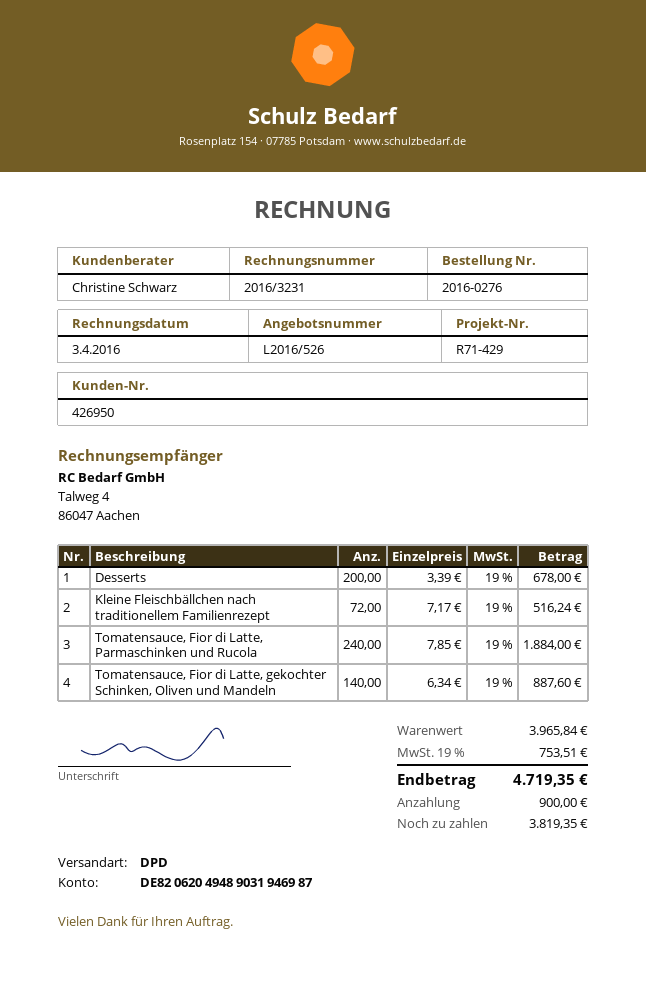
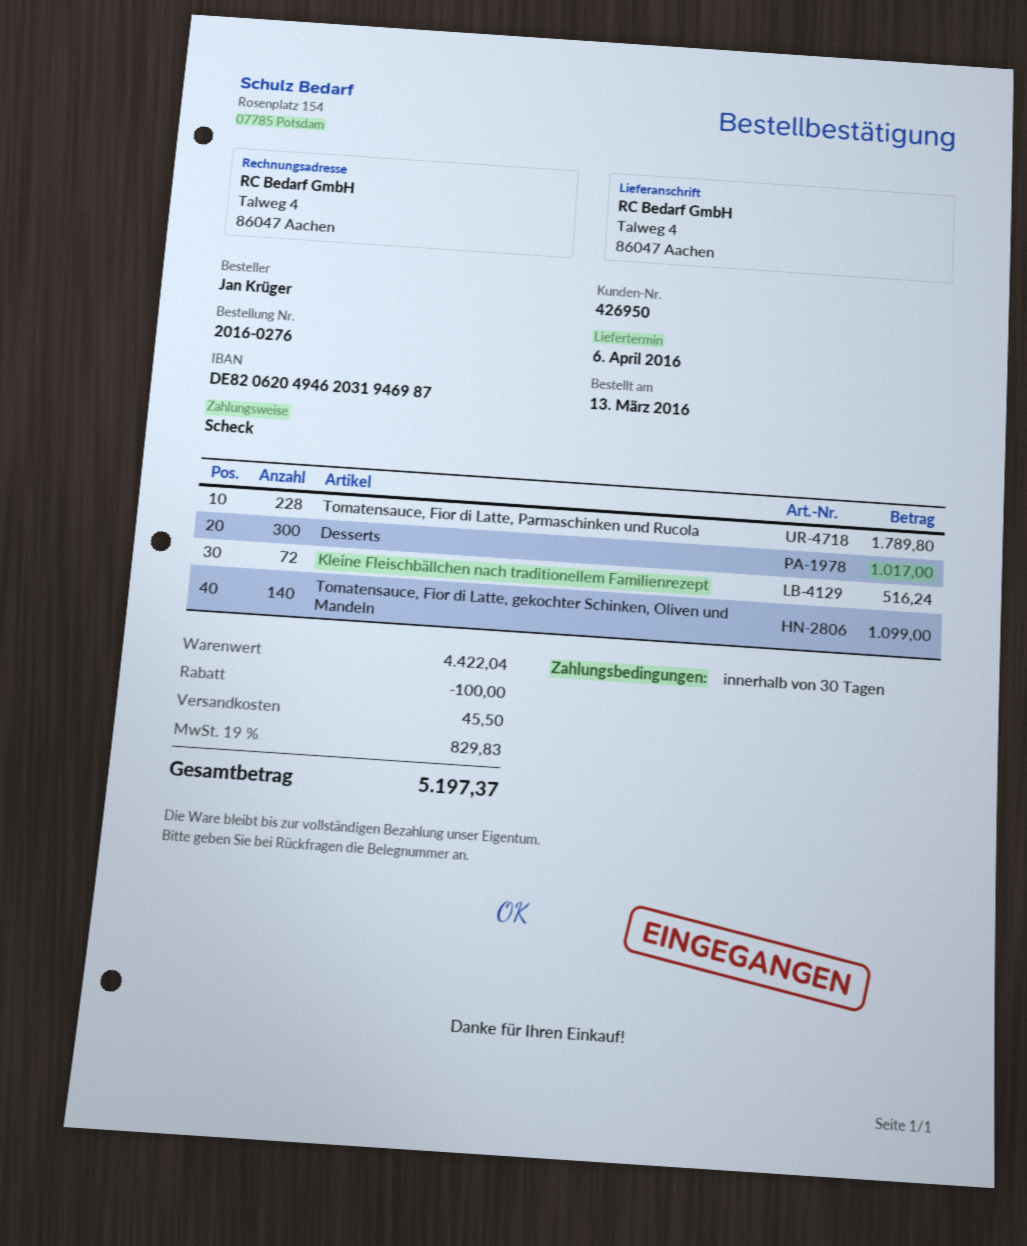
bank account: DE82062049489031946987 -> DE82062049462031946987
Desserts: 200 for 678.00 -> 300 for 1017.00
Tomatensauce, Fior di Latte, Parmaschinken und Rucola: 240 for 1884.00 -> 228 for 1789.80
Tomatensauce, Fior di Latte, gekochter Schinken, Oliven und Mandeln: 140 for 887.60 -> 140 for 1099.00
subtotal: 3965.84 -> 4422.04
discount: none -> 100.00
shipping: none -> 45.50
tax: 19% = 753.51 -> 19% = 829.83
total: 4719.35 -> 5197.37

